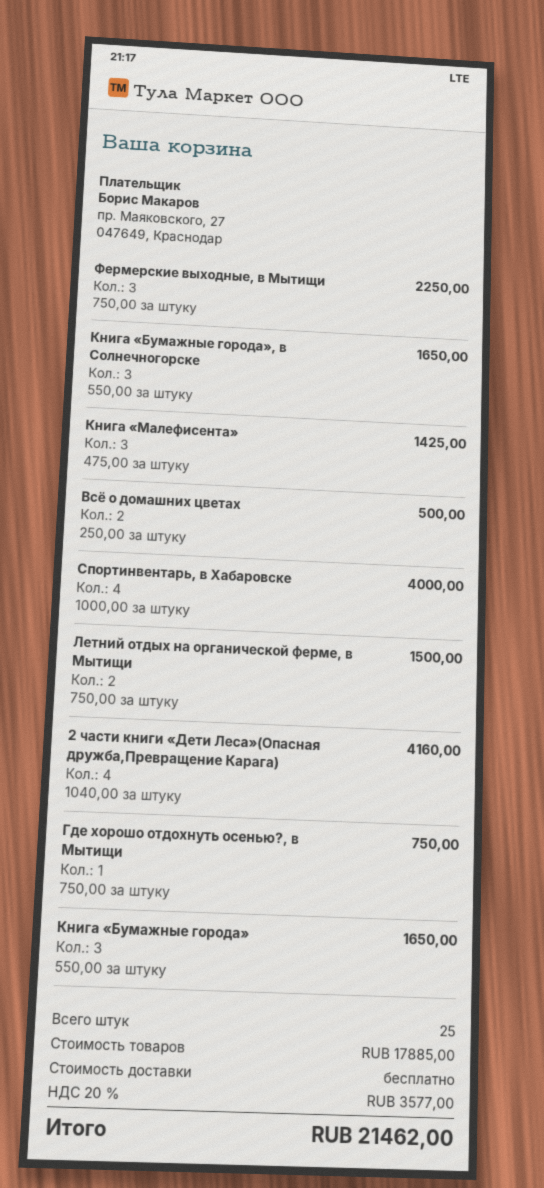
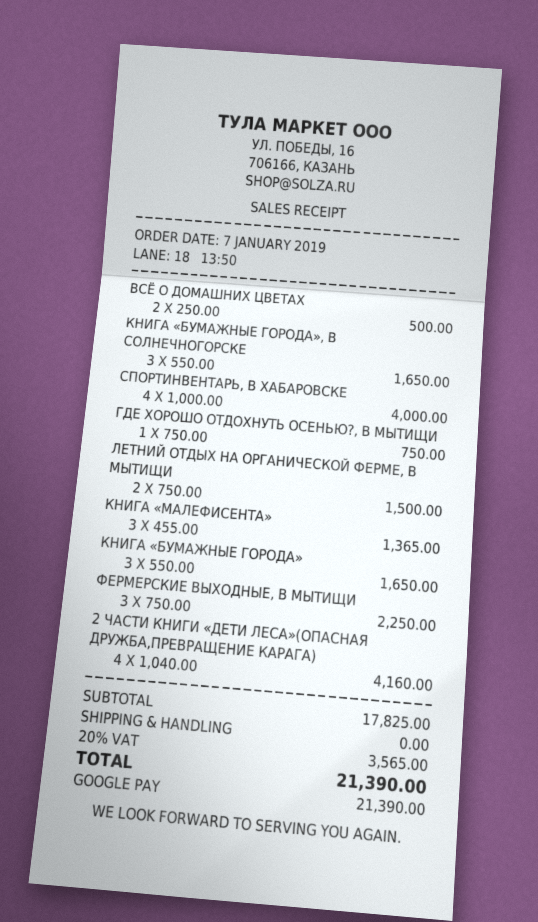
Книга «Малефисента»: 3 x 475.00 = 1425.00 -> 3 x 455.00 = 1365.00
subtotal: 17885.00 -> 17825.00
tax: 20% = 3577.00 -> 20% = 3565.00
total: 21462.00 -> 21390.00

